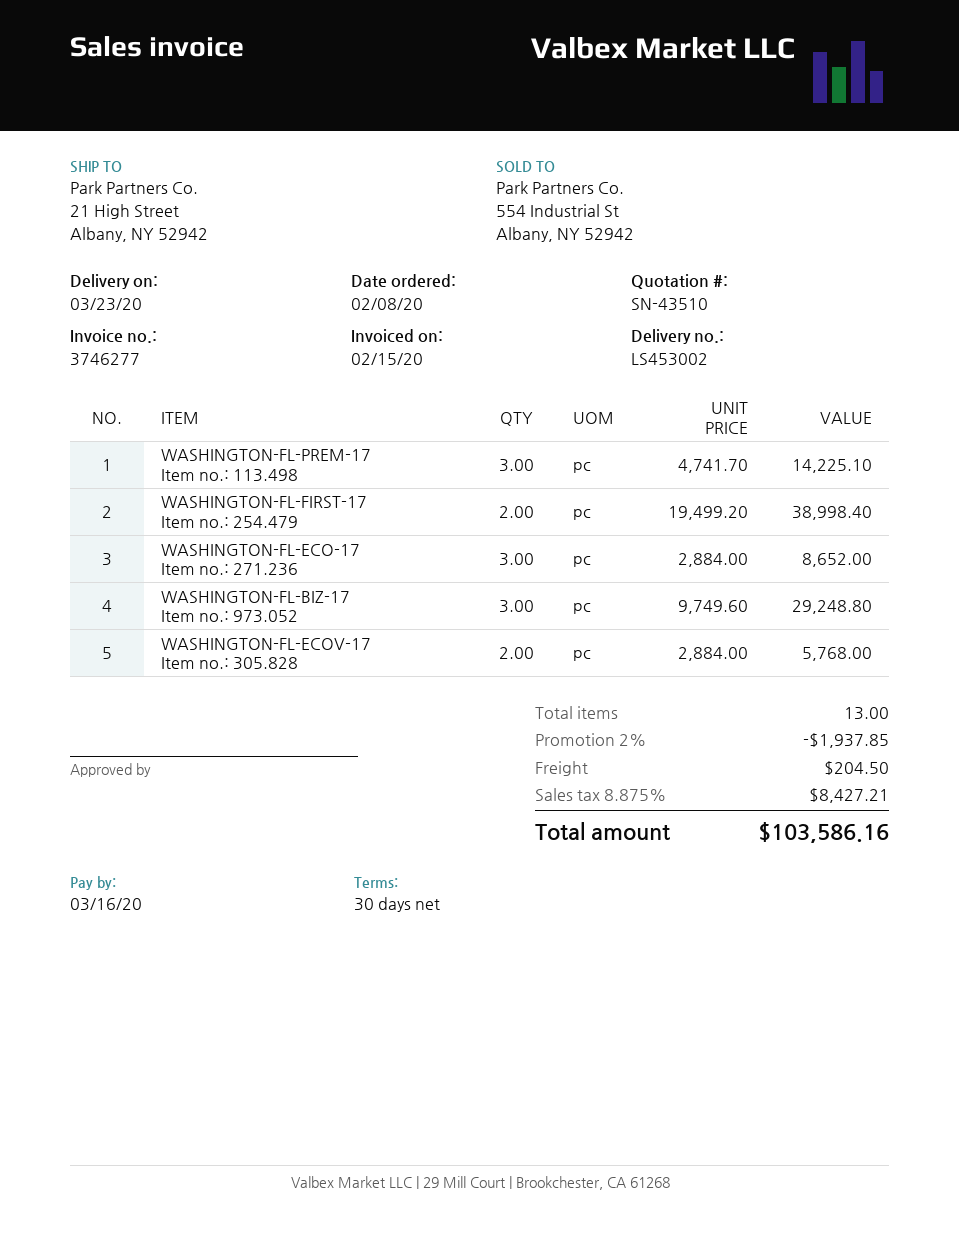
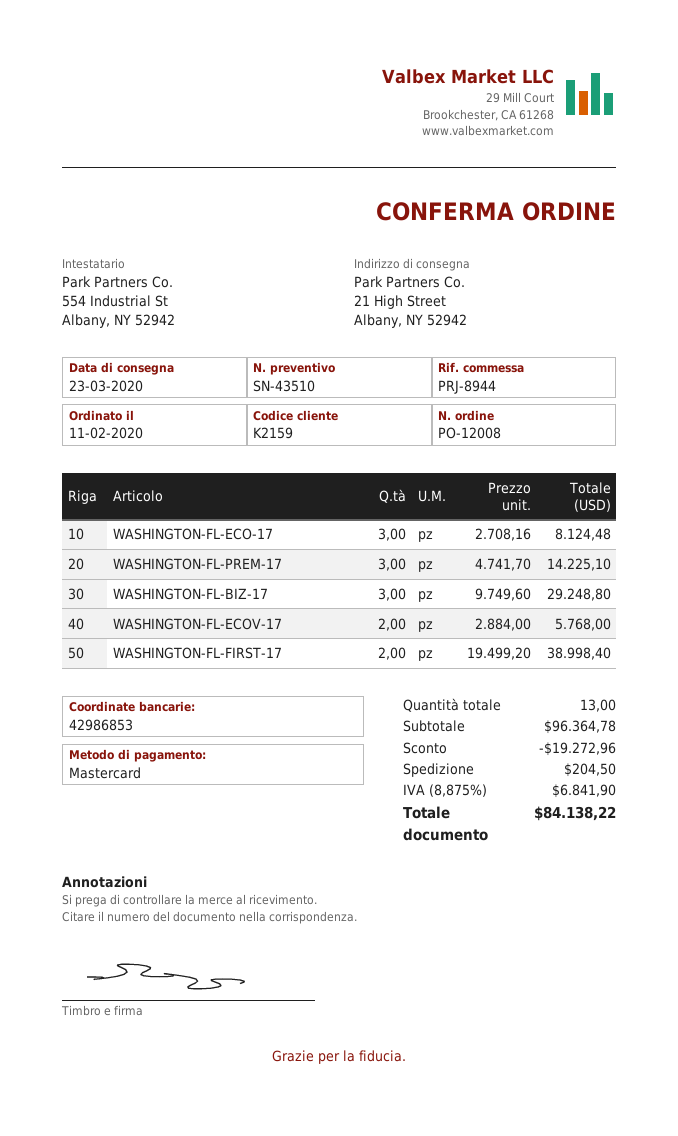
order date: 2020-02-08 -> 2020-02-11
WASHINGTON-FL-ECO-17: 3 x 2884.00 = 8652.00 -> 3 x 2708.16 = 8124.48
discount: 1937.85 -> 19272.96
tax: 8.875% = 8427.21 -> 8.875% = 6841.90
total: 103586.16 -> 84138.22

